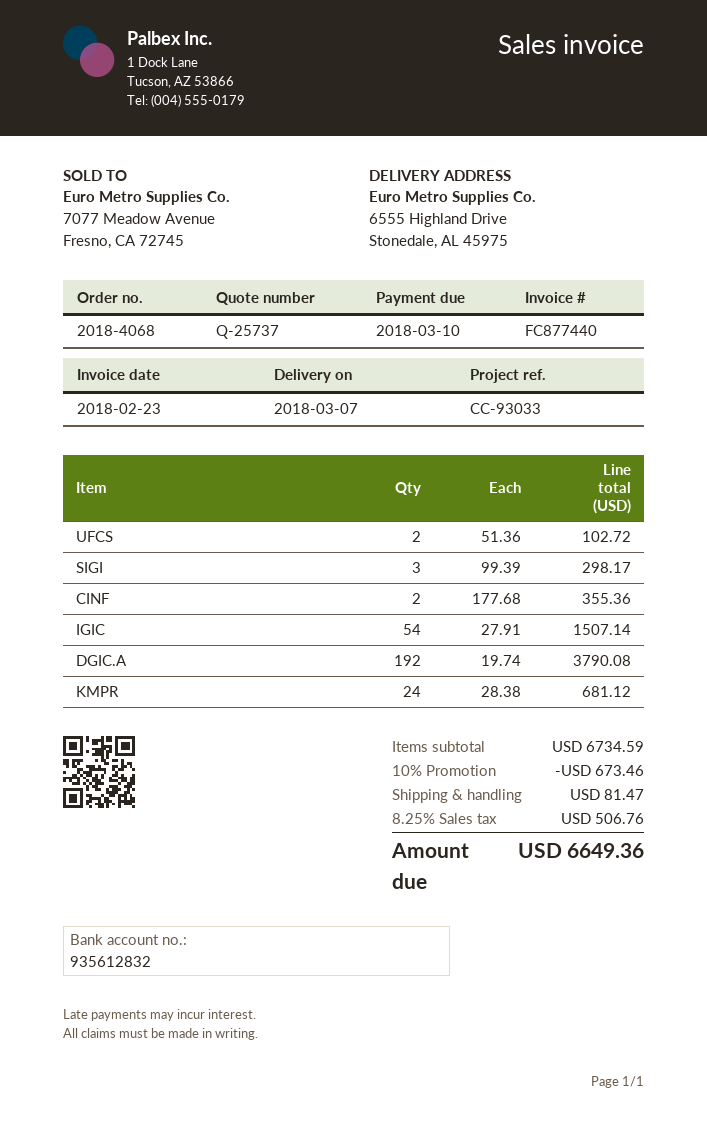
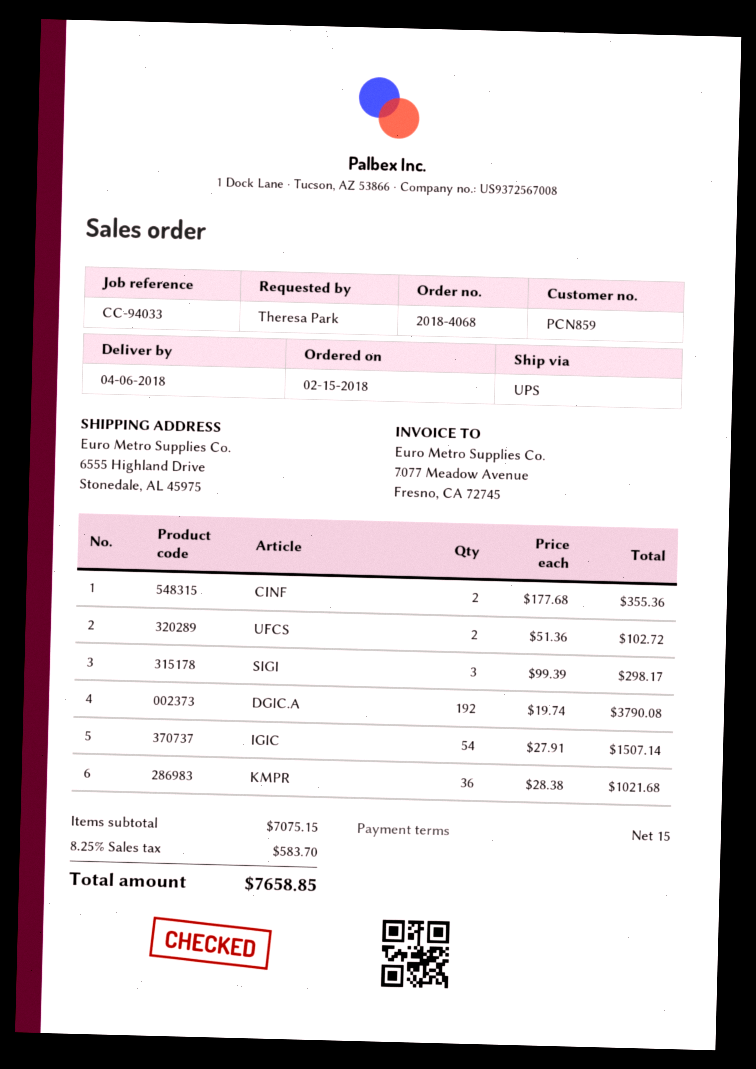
delivery date: 2018-03-07 -> 2018-04-06
reference: CC-93033 -> CC-94033
KMPR: 24 x 28.38 = 681.12 -> 36 x 28.38 = 1021.68
subtotal: 6734.59 -> 7075.15
discount: 10% = 673.46 -> none
shipping: 81.47 -> none
tax: 8.25% = 506.76 -> 8.25% = 583.70
total: 6649.36 -> 7658.85

